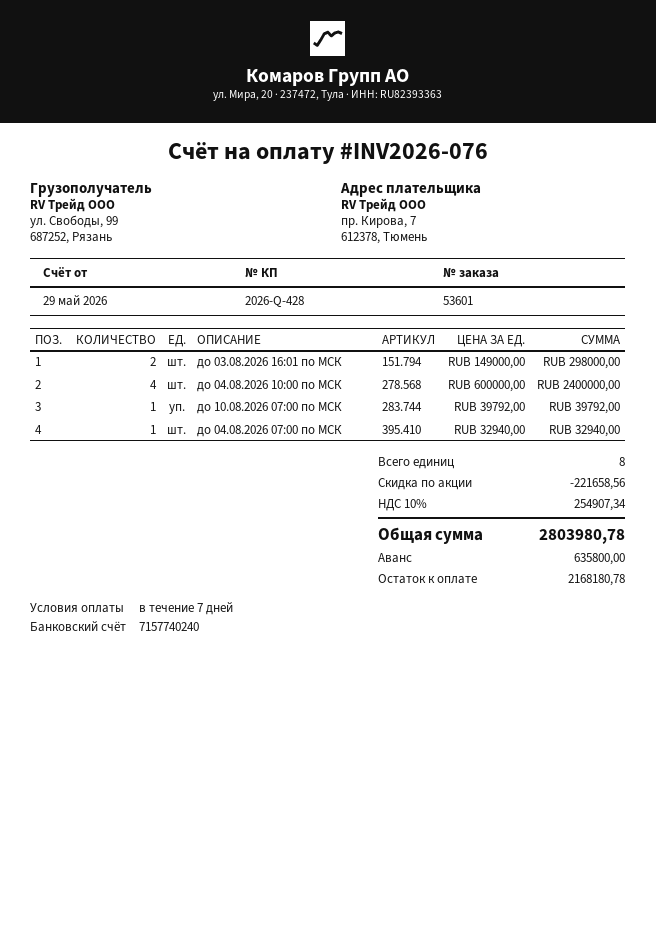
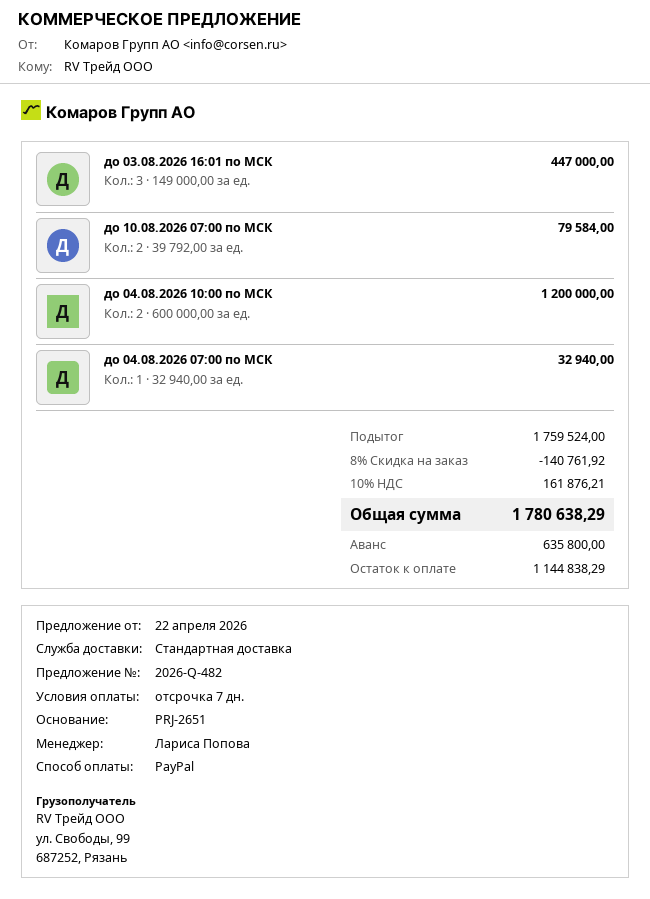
quote number: 2026-Q-428 -> 2026-Q-482
до 03.08.2026 16:01 по МСК: 2 x 149000.00 = 298000.00 -> 3 x 149000.00 = 447000.00
до 04.08.2026 10:00 по МСК: 4 x 600000.00 = 2400000.00 -> 2 x 600000.00 = 1200000.00
до 10.08.2026 07:00 по МСК: 1 x 39792.00 = 39792.00 -> 2 x 39792.00 = 79584.00
discount: 221658.56 -> 140761.92
tax: 10% = 254907.34 -> 10% = 161876.21
total: 2803980.78 -> 1780638.29
balance: 2168180.78 -> 1144838.29

